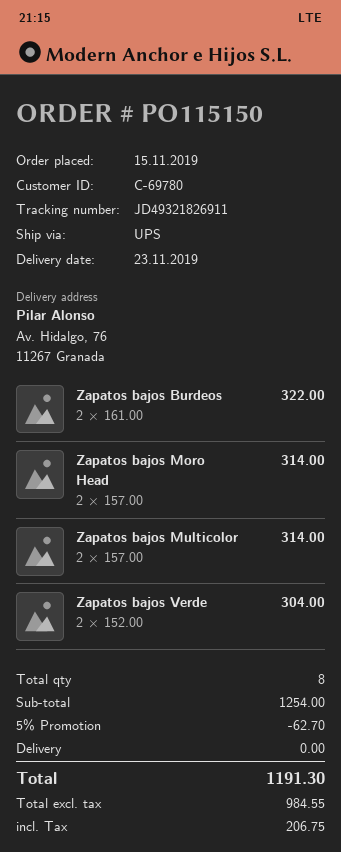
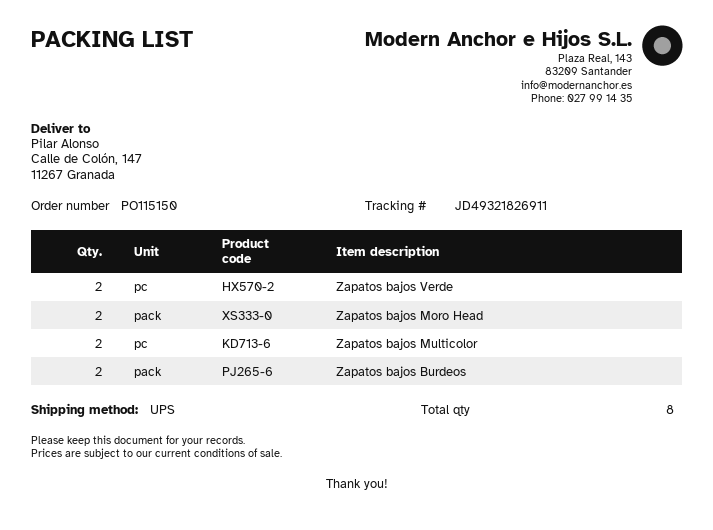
ship to: Av. Hidalgo, 76, 11267 Granada -> Calle de Colón, 147, 11267 Granada

